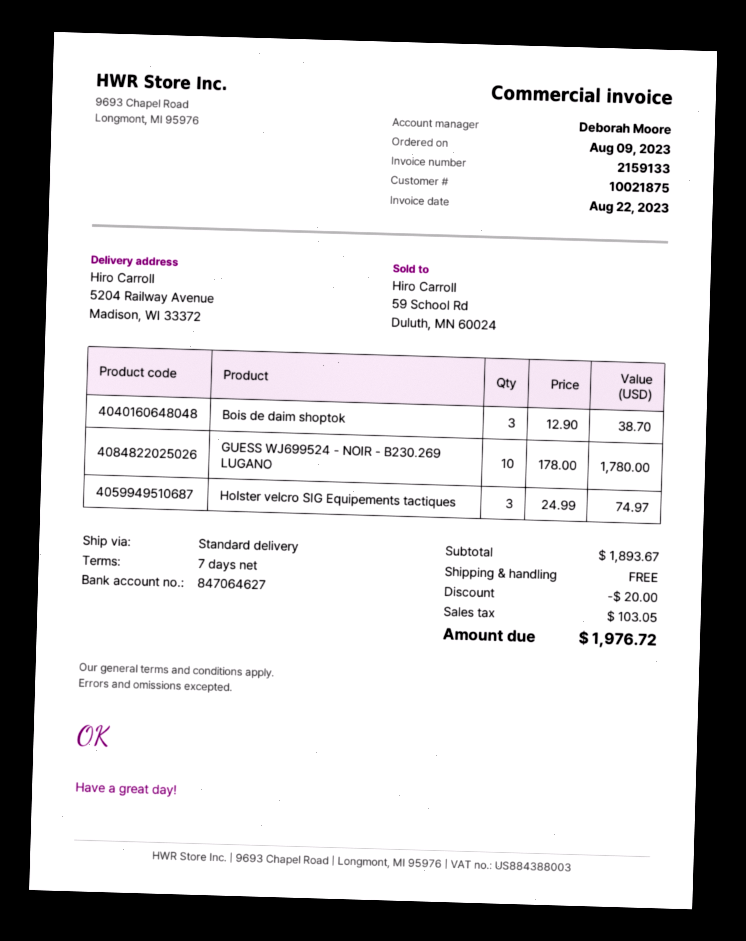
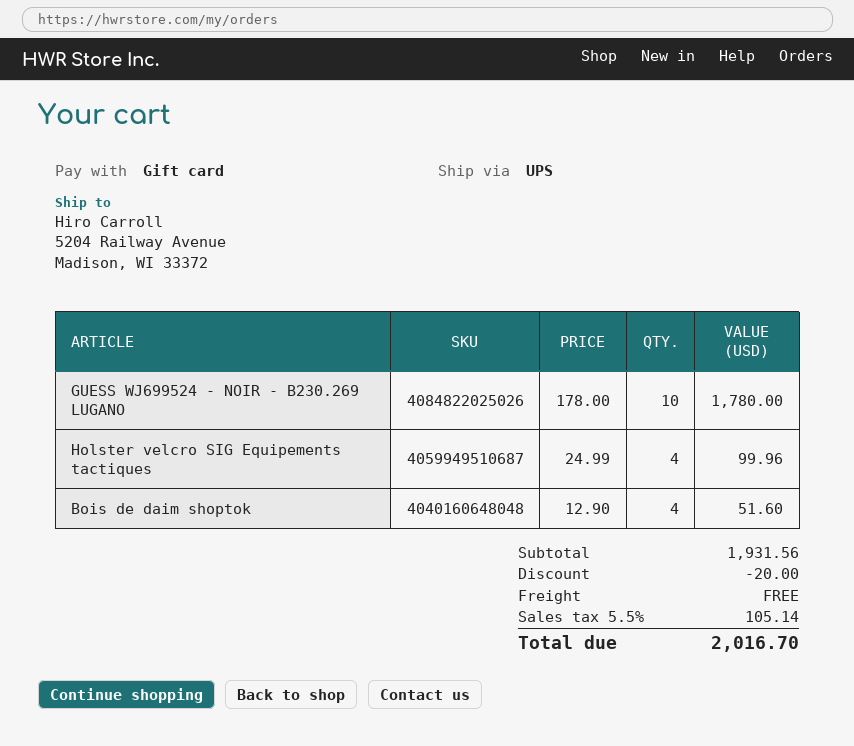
shipping method: standard -> UPS
Bois de daim shoptok: 3 x 12.90 = 38.70 -> 4 x 12.90 = 51.60
Holster velcro SIG Equipements tactiques: 3 x 24.99 = 74.97 -> 4 x 24.99 = 99.96
subtotal: 1893.67 -> 1931.56
tax: 103.05 -> 105.14
total: 1976.72 -> 2016.70

